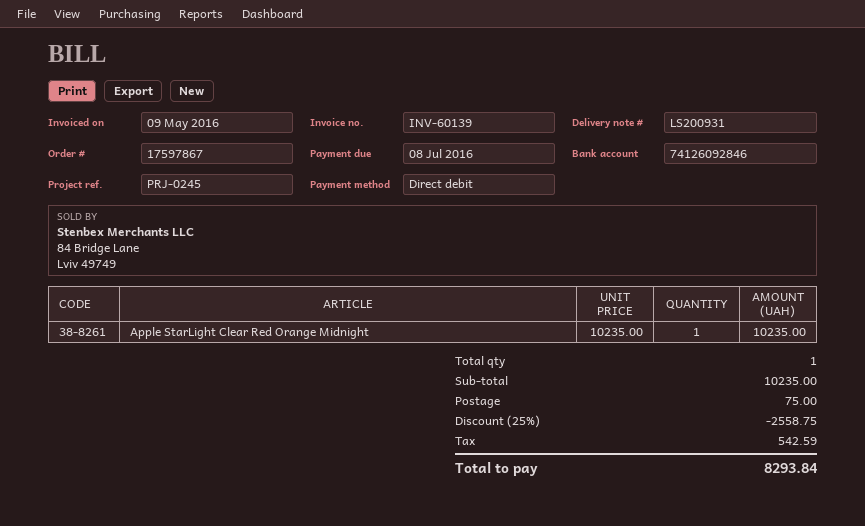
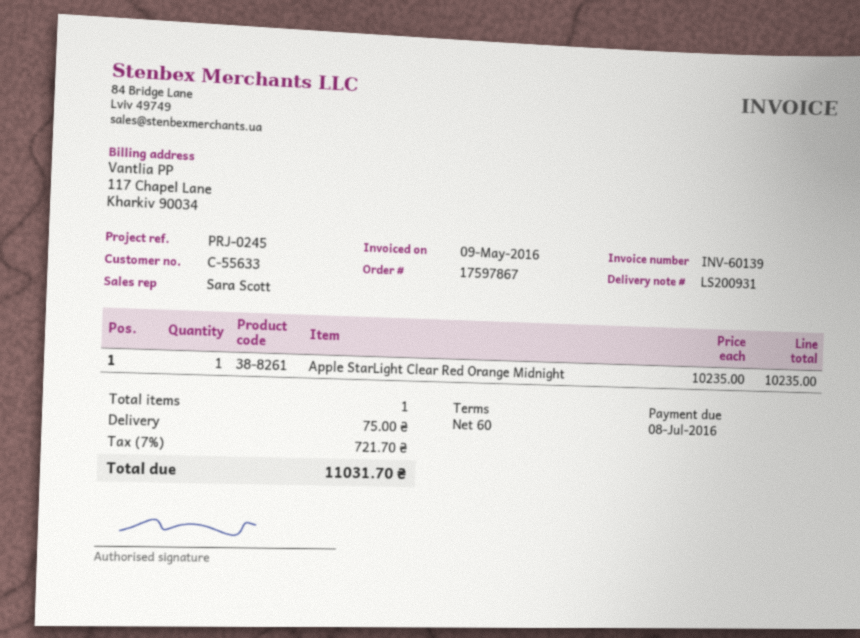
discount: 25% = 2558.75 -> none
tax: 542.59 -> 721.70
total: 8293.84 -> 11031.70

